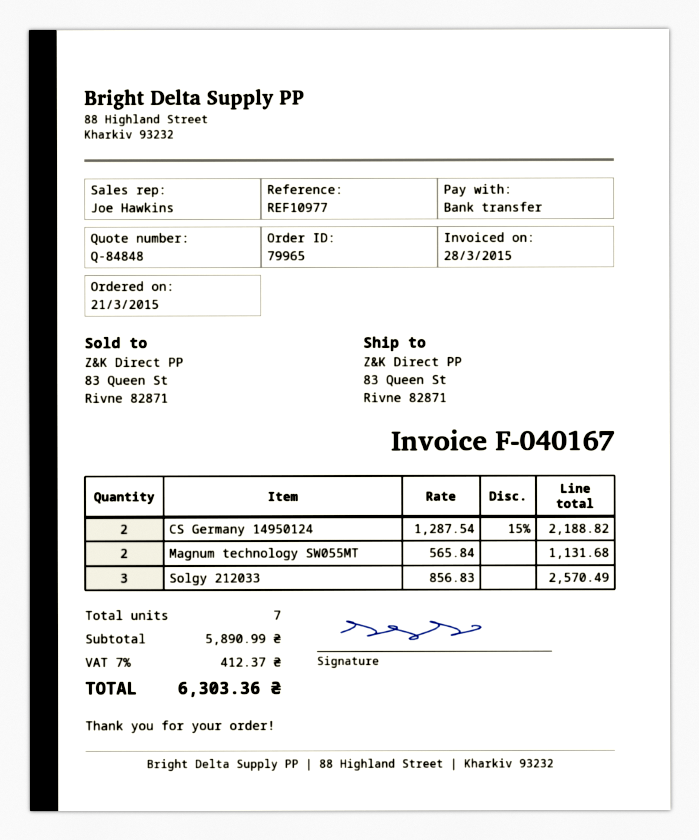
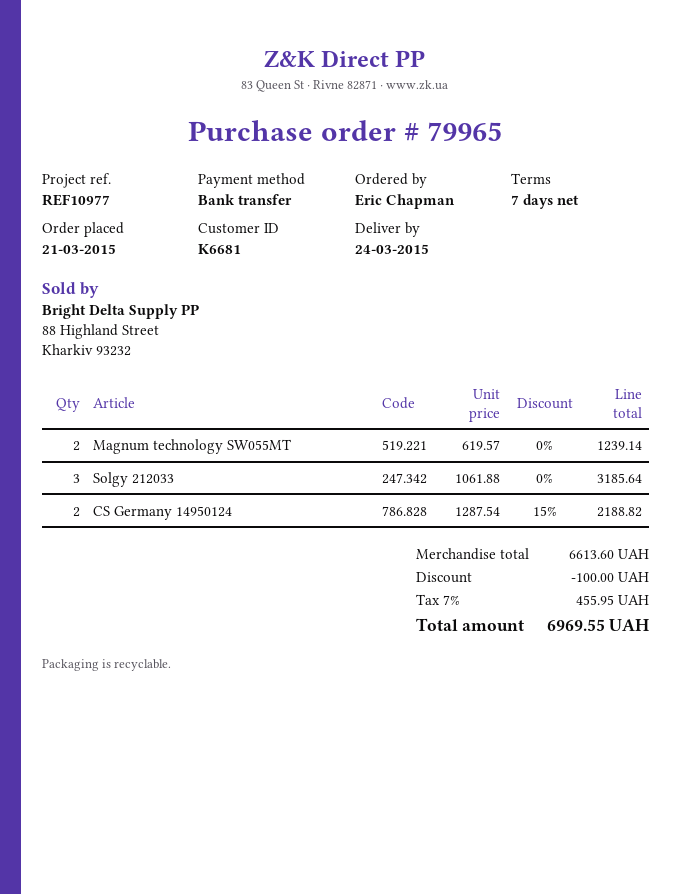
Magnum technology SW055MT: 2 x 565.84 = 1131.68 -> 2 x 619.57 = 1239.14
Solgy 212033: 3 x 856.83 = 2570.49 -> 3 x 1061.88 = 3185.64
subtotal: 5890.99 -> 6613.60
discount: none -> 100.00
tax: 7% = 412.37 -> 7% = 455.95
total: 6303.36 -> 6969.55

